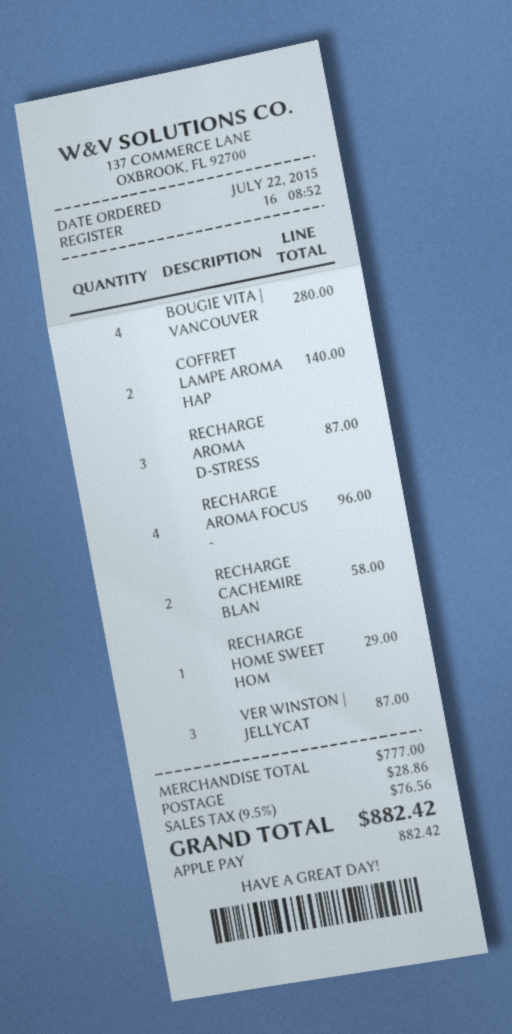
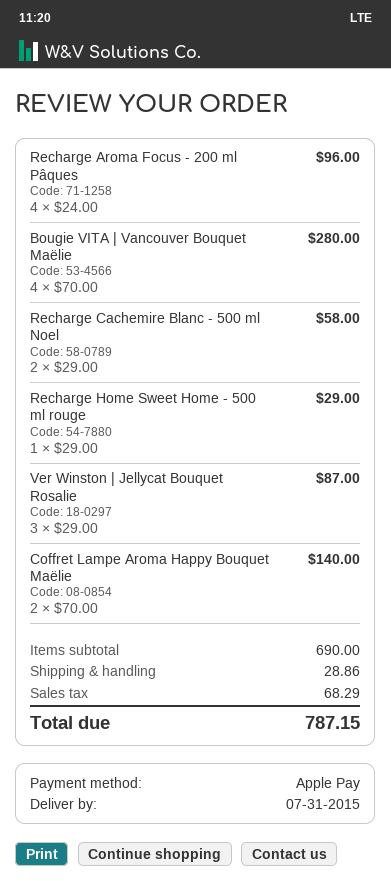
RECHARGE AROMA D-STRESS: 3 for 87.00 -> none
subtotal: 777.00 -> 690.00
tax: 76.56 -> 68.29
total: 882.42 -> 787.15

